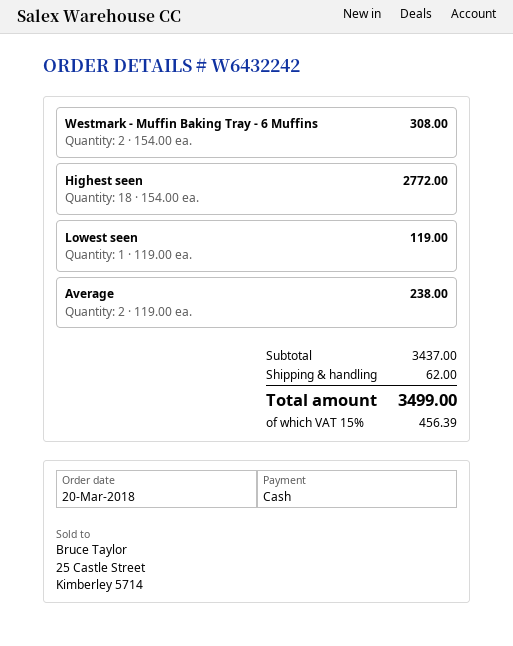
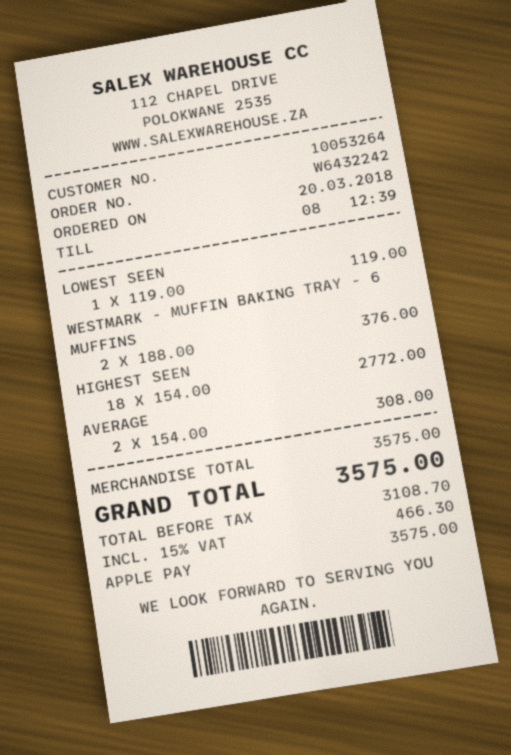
payment method: cash -> Apple Pay
Westmark - Muffin Baking Tray - 6 Muffins: 2 x 154.00 = 308.00 -> 2 x 188.00 = 376.00
Average: 2 x 119.00 = 238.00 -> 2 x 154.00 = 308.00
subtotal: 3437.00 -> 3575.00
shipping: 62.00 -> none
tax: 15% = 456.39 -> 15% = 466.30
total: 3499.00 -> 3575.00

